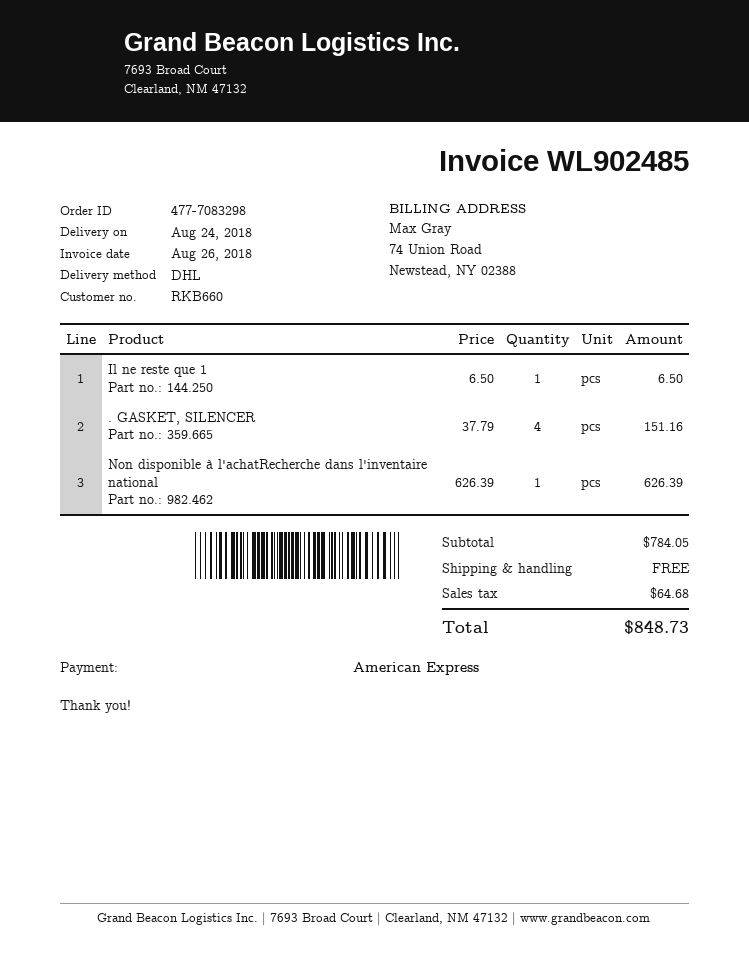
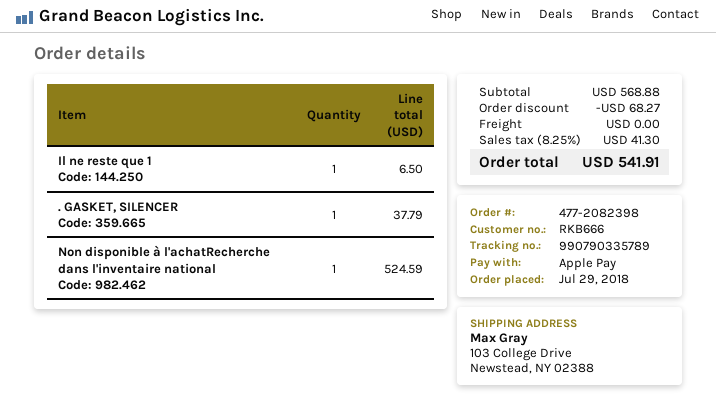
order number: 477-7083298 -> 477-2082398
customer number: RKB660 -> RKB666
payment method: American Express -> Apple Pay
. GASKET, SILENCER: 4 for 151.16 -> 1 for 37.79
Non disponible à l'achatRecherche dans l'inventaire national: 1 for 626.39 -> 1 for 524.59
subtotal: 784.05 -> 568.88
discount: none -> 68.27
tax: 64.68 -> 41.30
total: 848.73 -> 541.91

